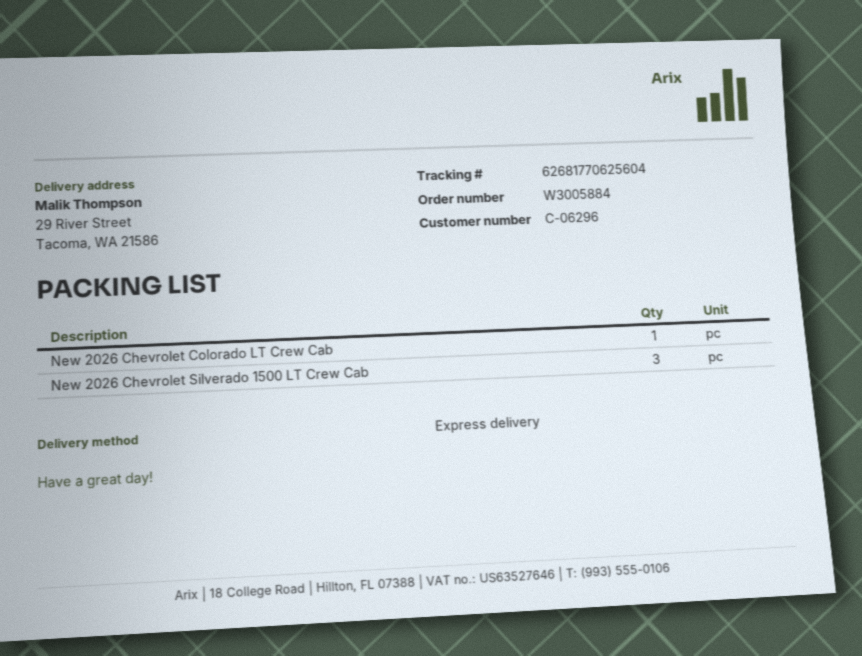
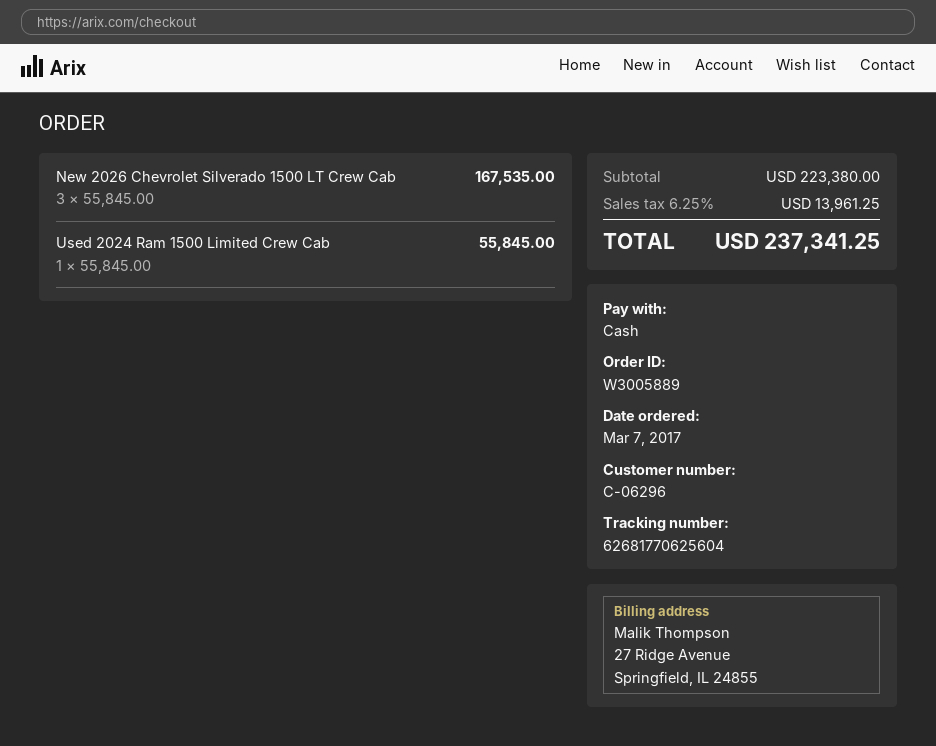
order number: W3005884 -> W3005889
New 2026 Chevrolet Colorado LT Crew Cab: 1 -> none
Used 2024 Ram 1500 Limited Crew Cab: none -> 1

